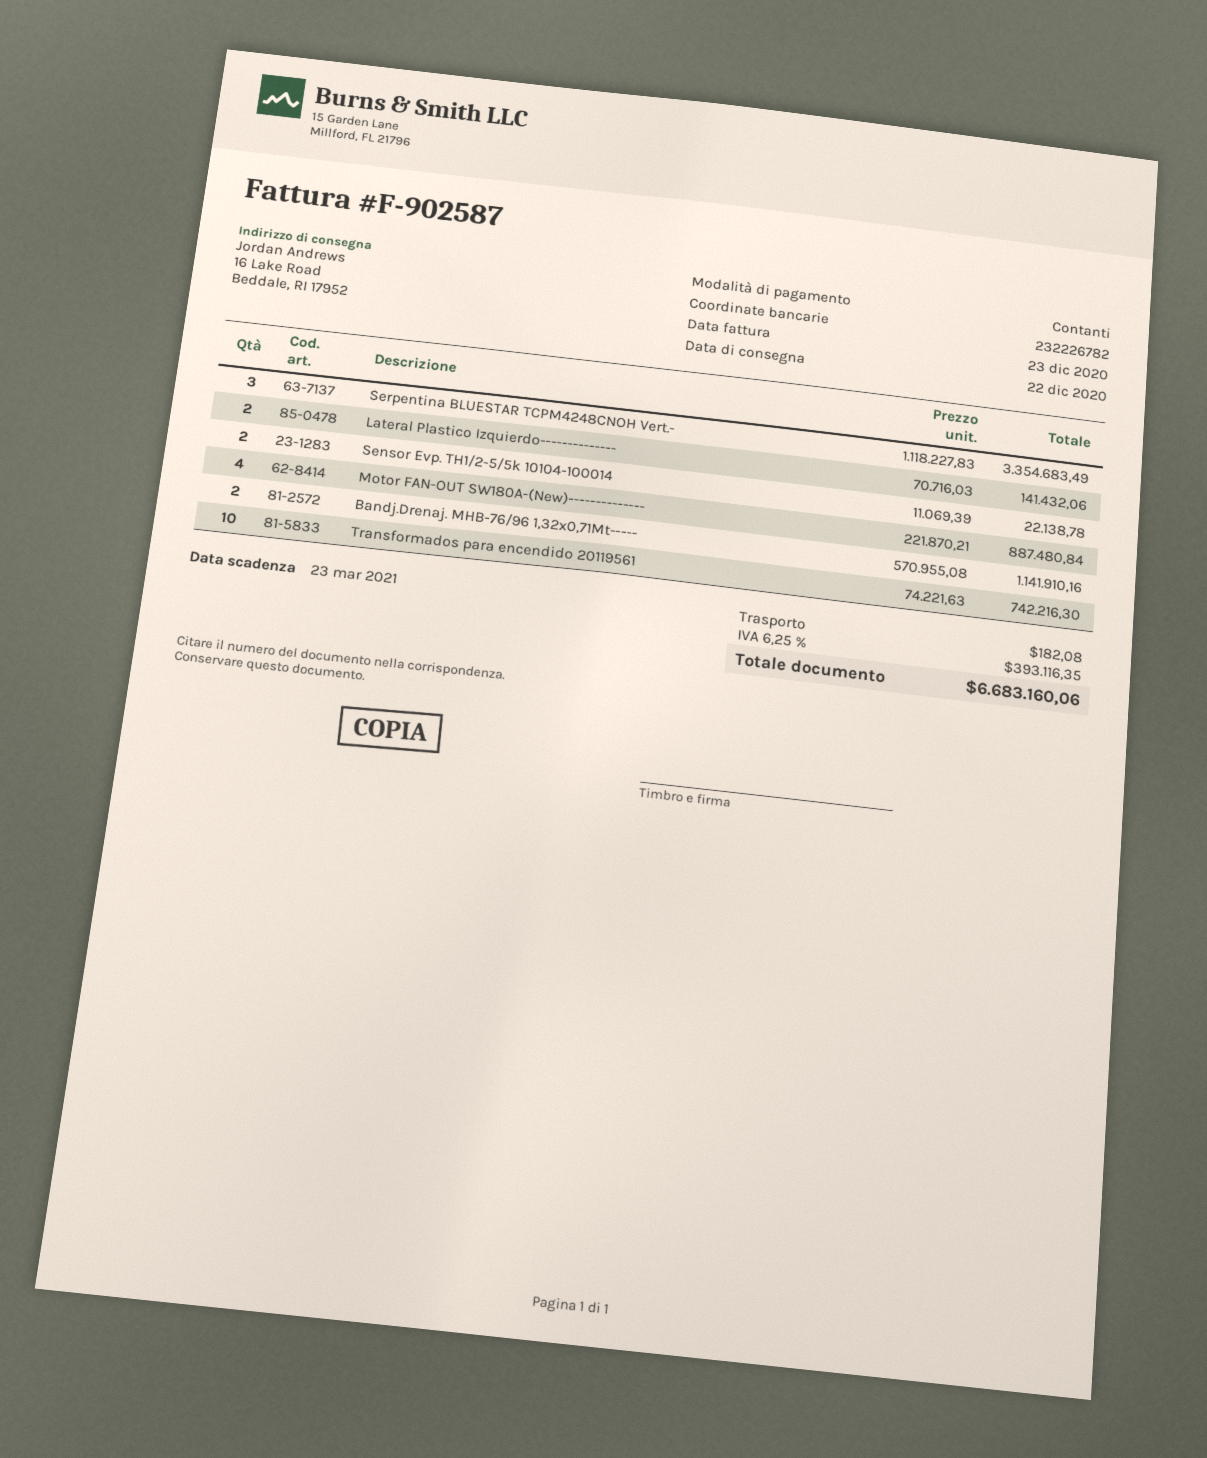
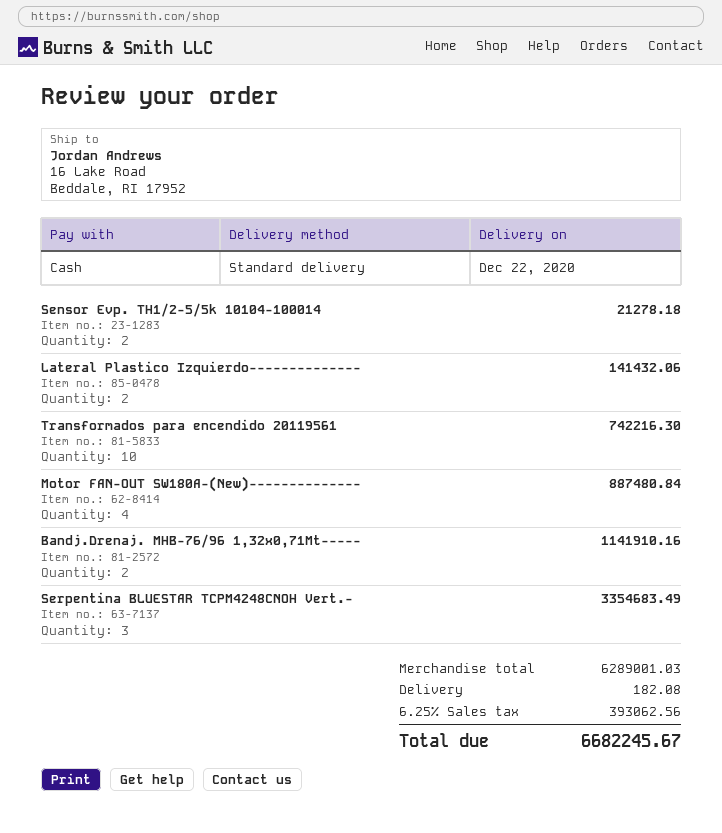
Sensor Evp. TH1/2-5/5k 10104-100014: 2 for 22138.78 -> 2 for 21278.18
tax: 6.25% = 393116.35 -> 6.25% = 393062.56
total: 6683160.06 -> 6682245.67

